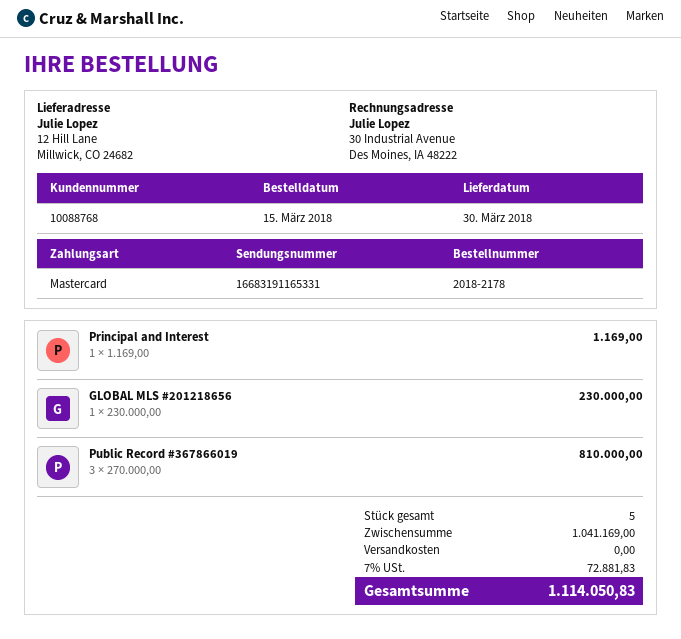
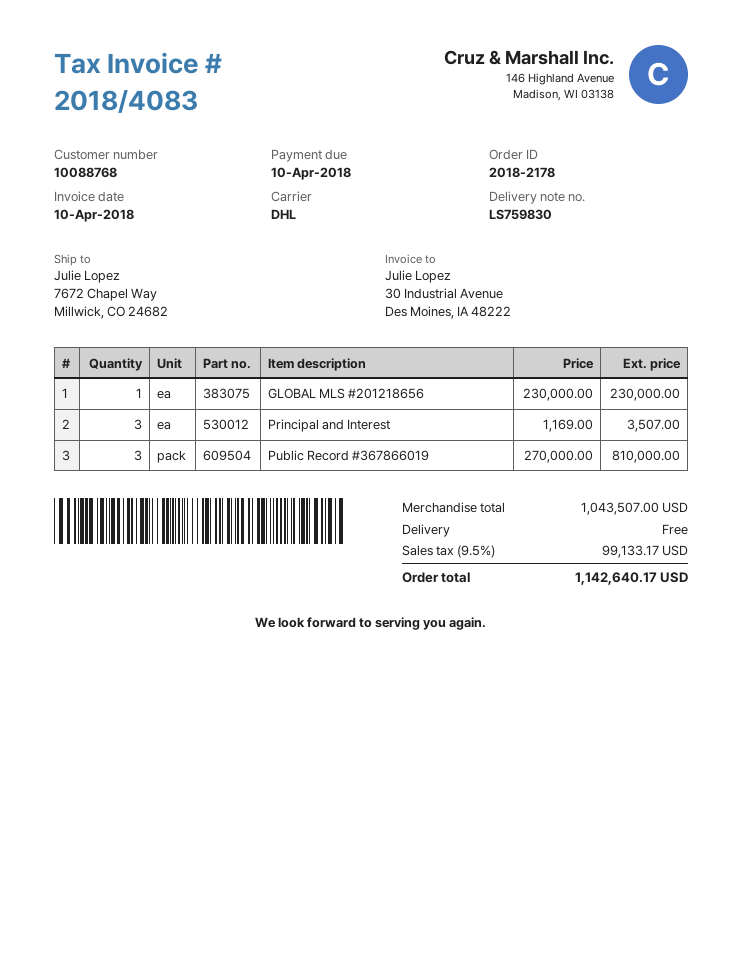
ship to: 12 Hill Lane, Millwick, CO 24682 -> 7672 Chapel Way, Millwick, CO 24682
Principal and Interest: 1 x 1169.00 = 1169.00 -> 3 x 1169.00 = 3507.00
subtotal: 1041169.00 -> 1043507.00
tax: 7% = 72881.83 -> 9.5% = 99133.17
total: 1114050.83 -> 1142640.17

